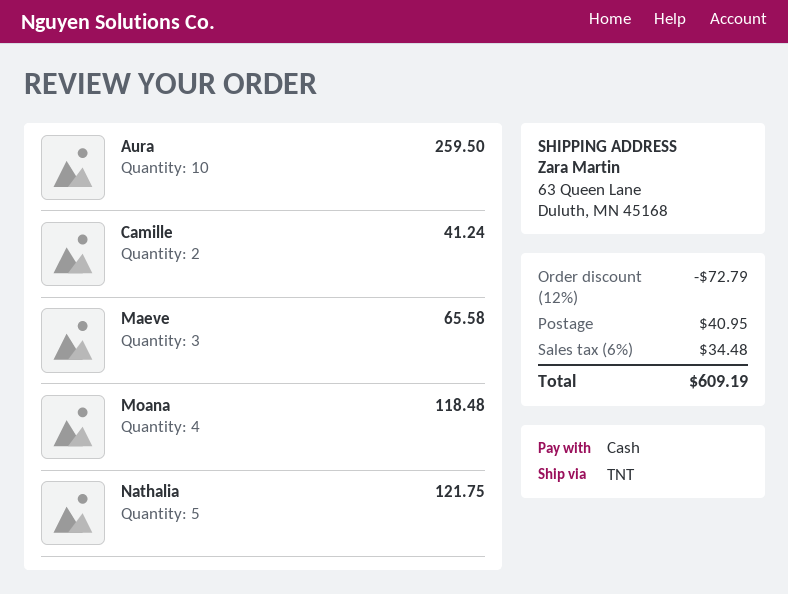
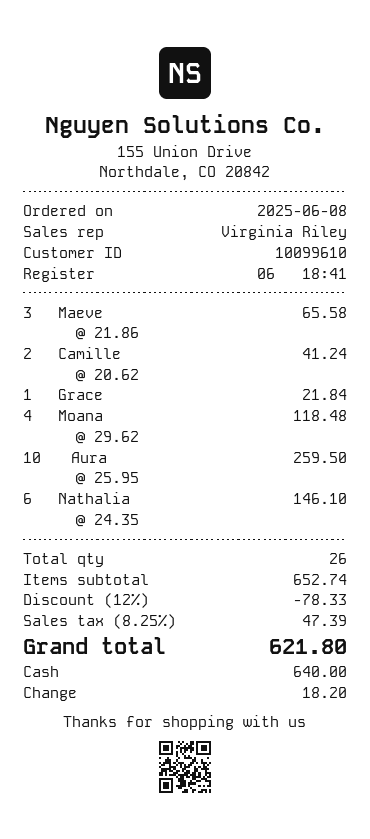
Nathalia: 5 for 121.75 -> 6 for 146.10
Grace: none -> 1 for 21.84
discount: 12% = 72.79 -> 12% = 78.33
shipping: 40.95 -> none
tax: 6% = 34.48 -> 8.25% = 47.39
total: 609.19 -> 621.80

